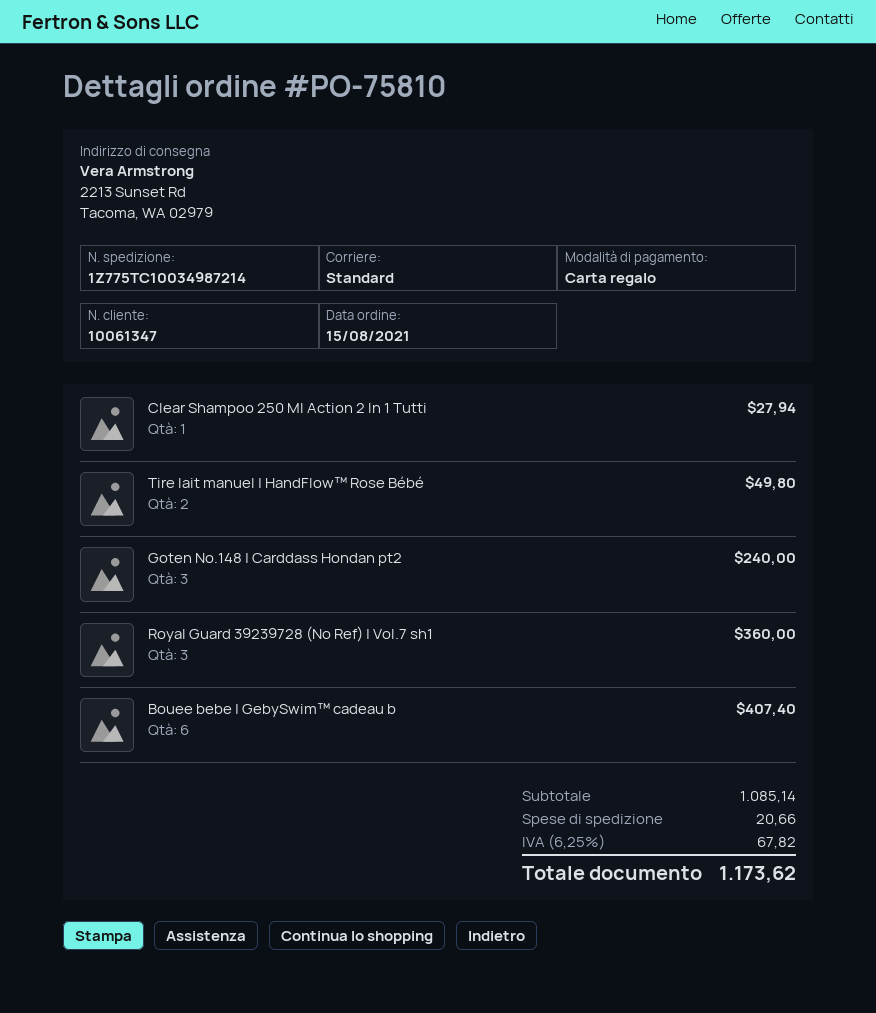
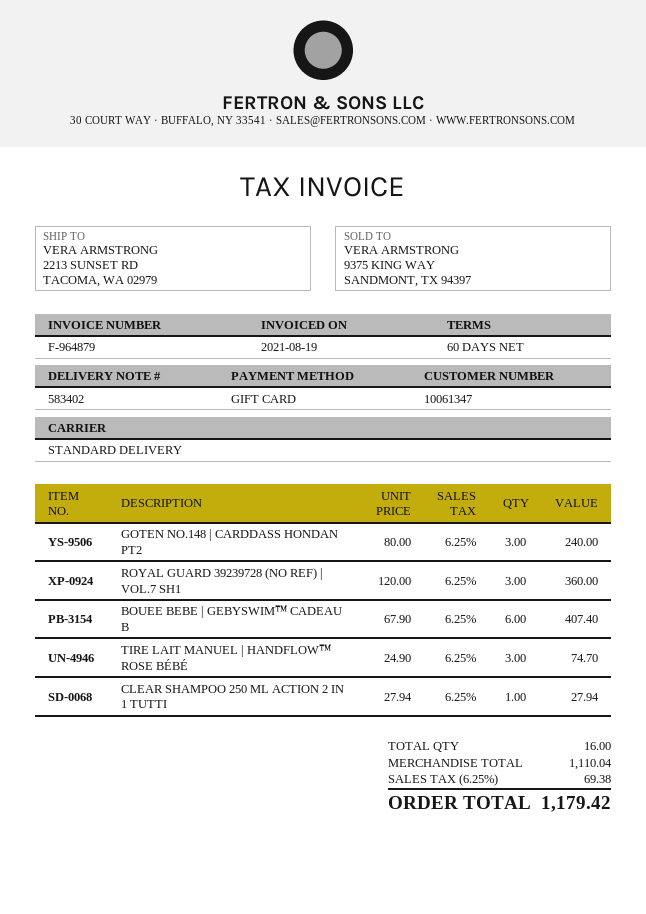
Tire lait manuel | HandFlow™ Rose Bébé: 2 for 49.80 -> 3 for 74.70
subtotal: 1085.14 -> 1110.04
shipping: 20.66 -> none
tax: 6.25% = 67.82 -> 6.25% = 69.38
total: 1173.62 -> 1179.42

